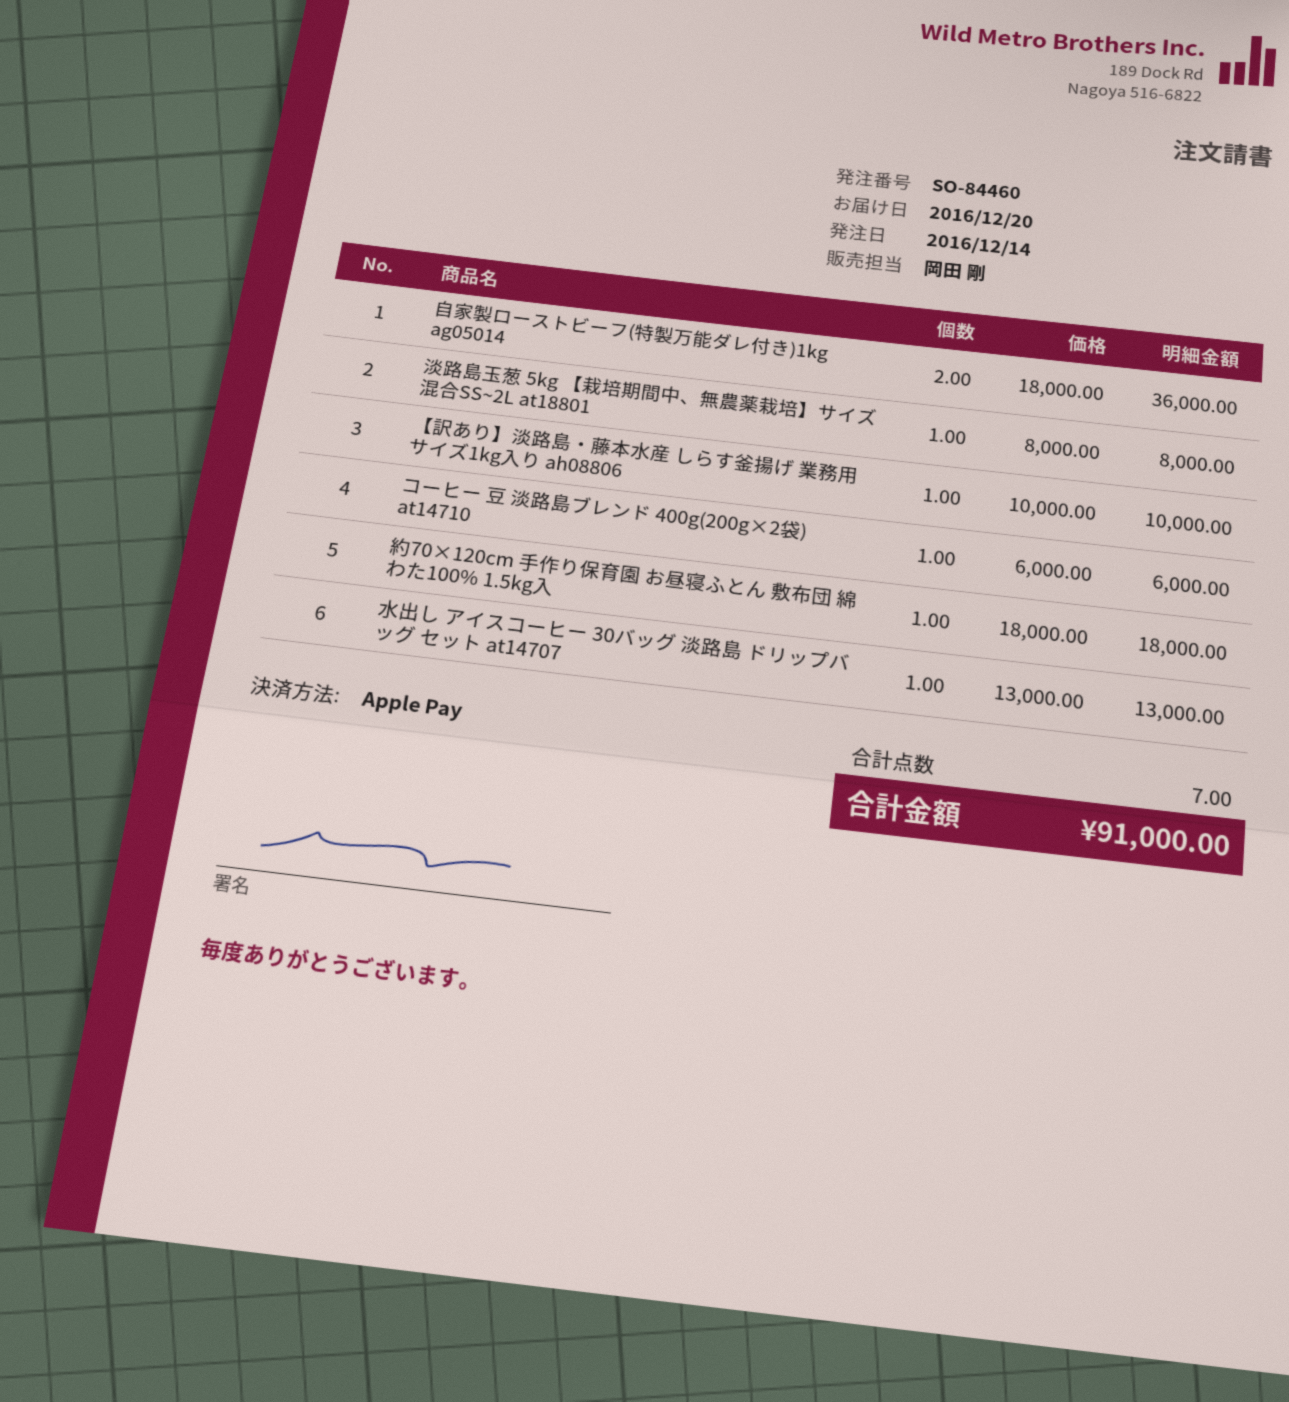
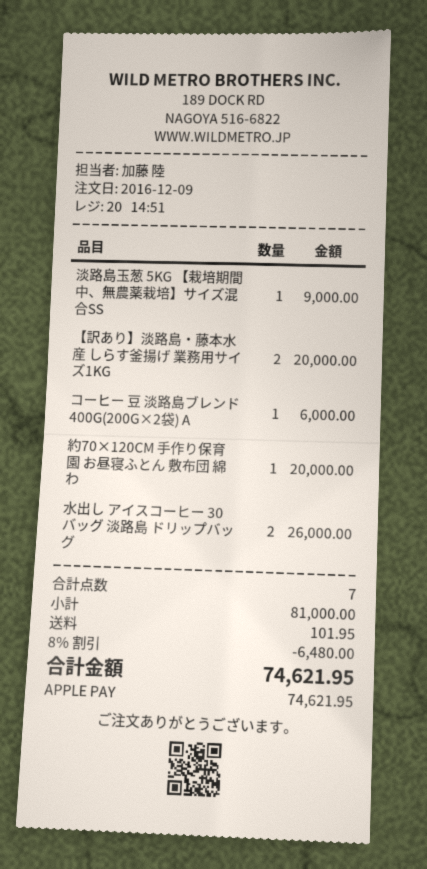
order date: 2016-12-14 -> 2016-12-09
sales rep: 岡田 剛 -> 加藤 陸
自家製ローストビーフ(特製万能ダレ付き)1kg ag05014: 2 for 36000.00 -> none
淡路島玉葱 5kg 【栽培期間中、無農薬栽培】サイズ混合SS~2L at18801: 1 for 8000.00 -> 1 for 9000.00
【訳あり】淡路島・藤本水産 しらす釜揚げ 業務用サイズ1kg入り ah08806: 1 for 10000.00 -> 2 for 20000.00
約70×120cm 手作り保育園 お昼寝ふとん 敷布団 綿わた100% 1.5kg入: 1 for 18000.00 -> 1 for 20000.00
水出し アイスコーヒー 30バッグ 淡路島 ドリップバッグ セット at14707: 1 for 13000.00 -> 2 for 26000.00
discount: none -> 8% = 6480.00
shipping: none -> 101.95
total: 91000.00 -> 74621.95

